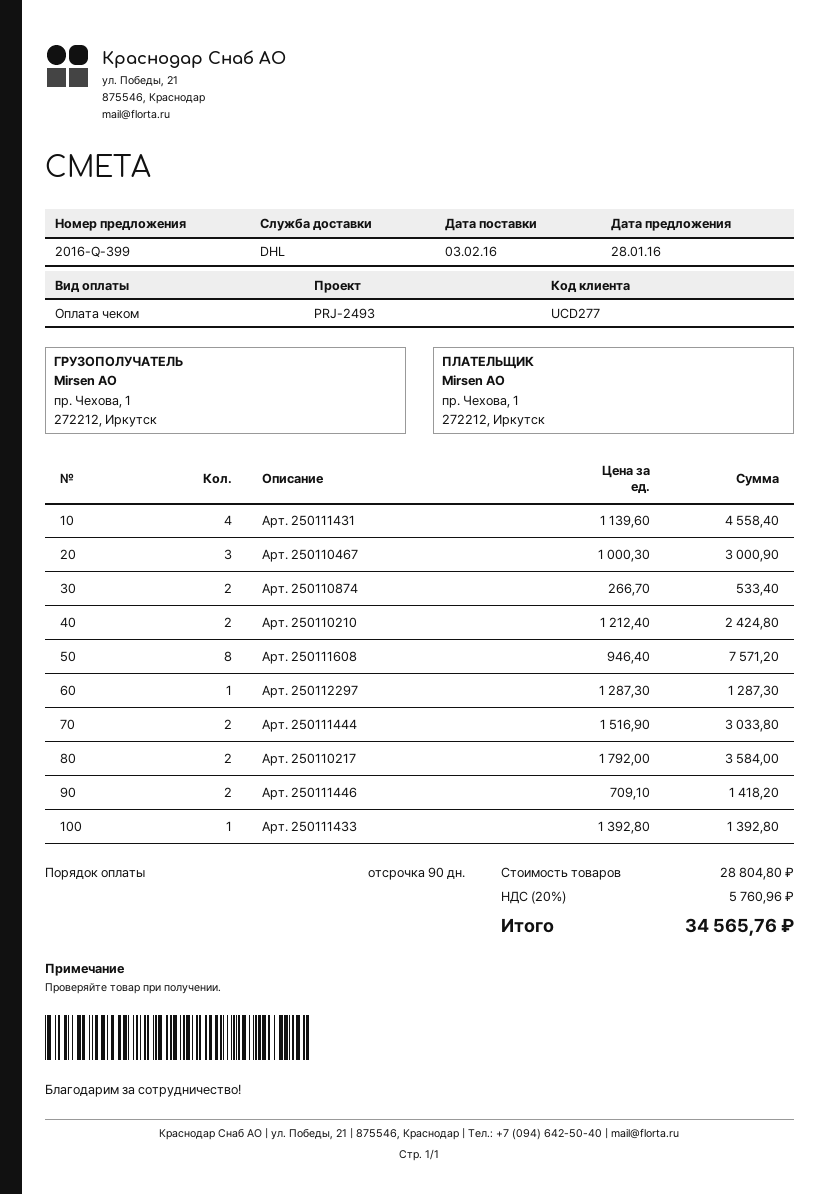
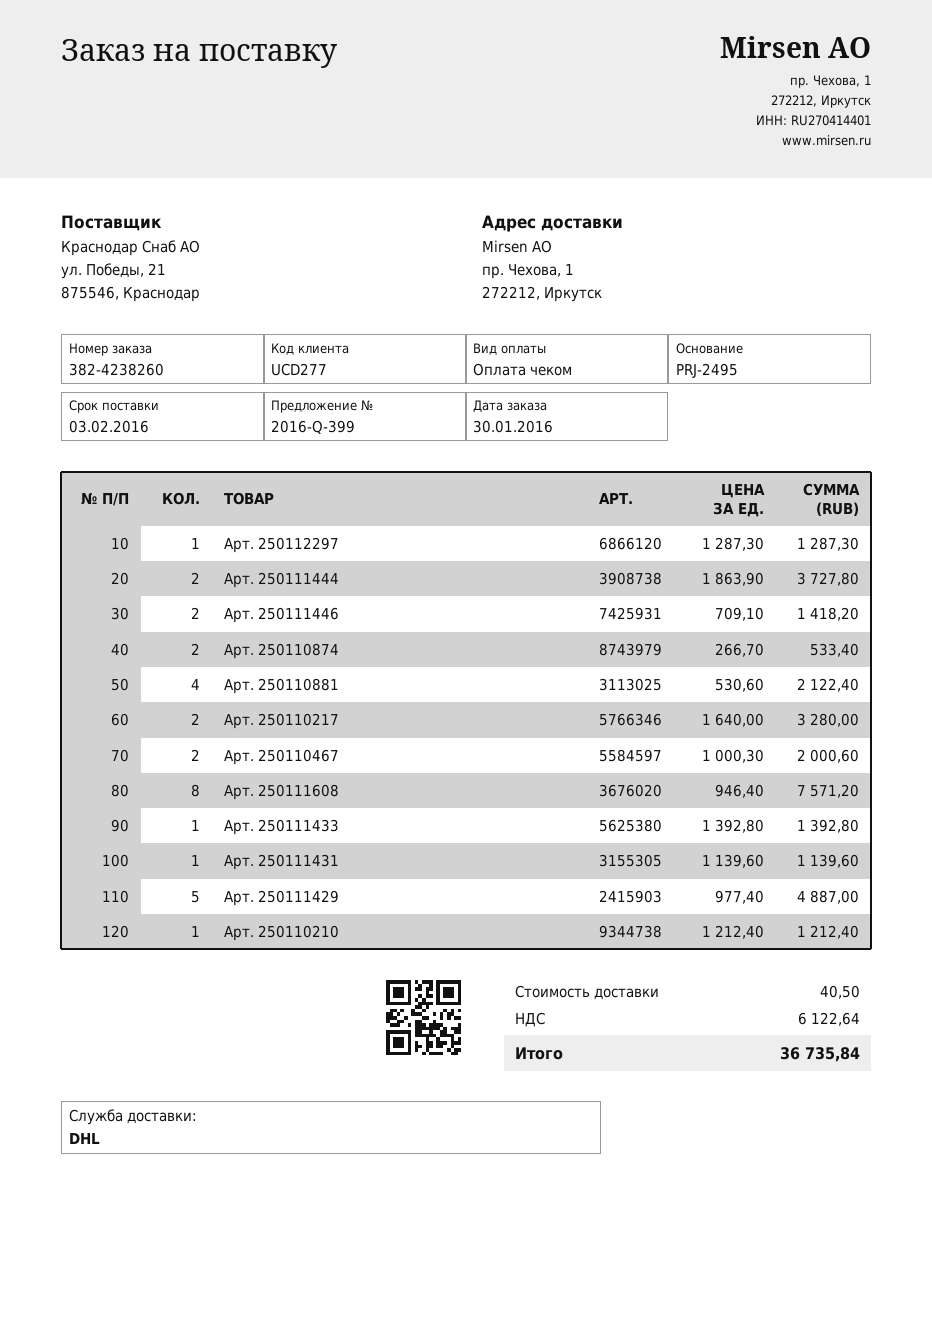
reference: PRJ-2493 -> PRJ-2495
Арт. 250111431: 4 x 1139.60 = 4558.40 -> 1 x 1139.60 = 1139.60
Арт. 250110467: 3 x 1000.30 = 3000.90 -> 2 x 1000.30 = 2000.60
Арт. 250110210: 2 x 1212.40 = 2424.80 -> 1 x 1212.40 = 1212.40
Арт. 250111444: 2 x 1516.90 = 3033.80 -> 2 x 1863.90 = 3727.80
Арт. 250110217: 2 x 1792.00 = 3584.00 -> 2 x 1640.00 = 3280.00
Арт. 250110881: none -> 4 x 530.60 = 2122.40
Арт. 250111429: none -> 5 x 977.40 = 4887.00
shipping: none -> 40.50
tax: 5760.96 -> 6122.64
total: 34565.76 -> 36735.84

